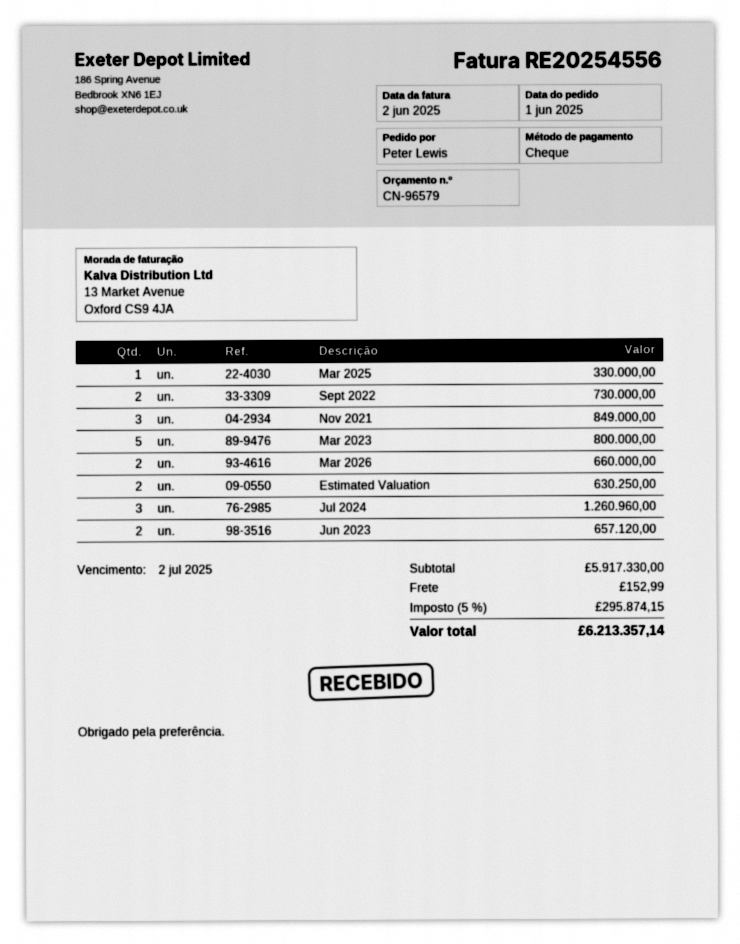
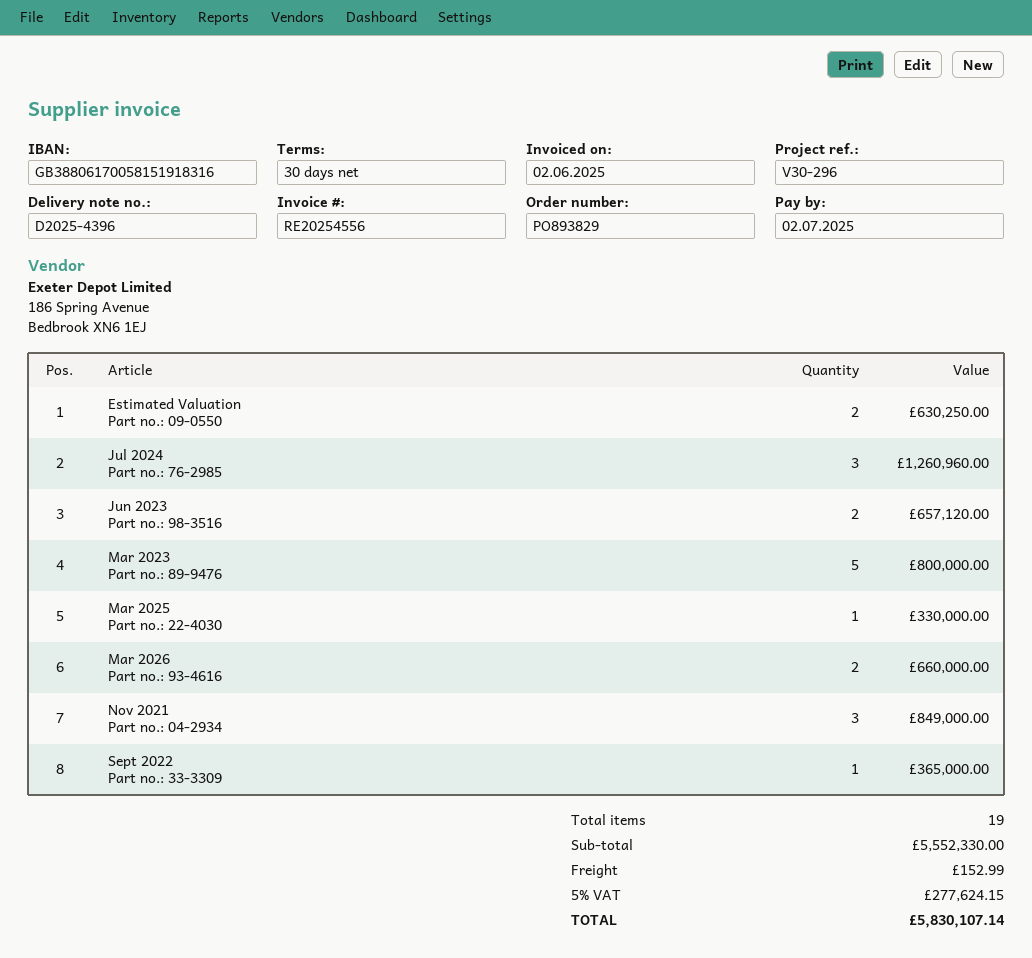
Sept 2022: 2 for 730000.00 -> 1 for 365000.00
subtotal: 5917330.00 -> 5552330.00
tax: 5% = 295874.15 -> 5% = 277624.15
total: 6213357.14 -> 5830107.14

